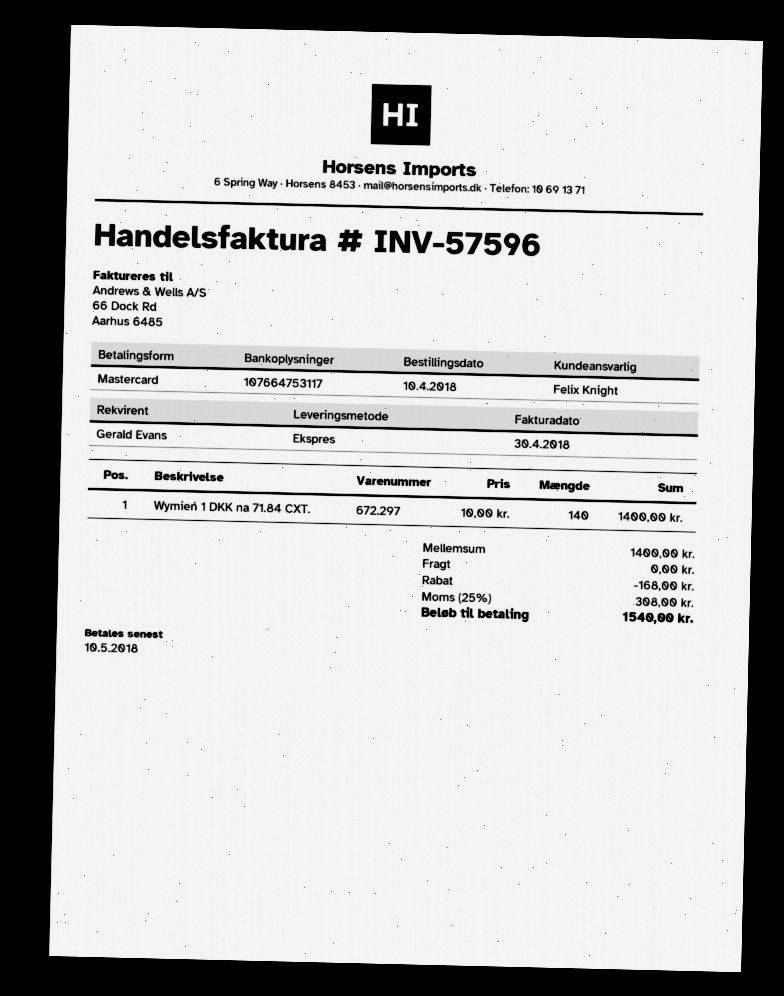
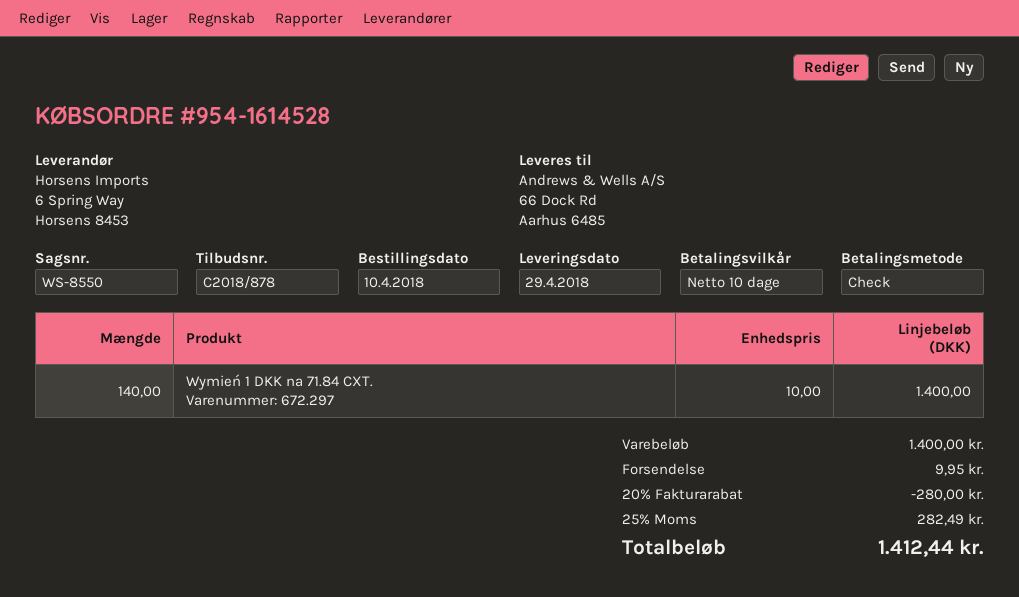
payment method: Mastercard -> cheque
discount: 168.00 -> 280.00
shipping: 0.00 -> 9.95
tax: 25% = 308.00 -> 25% = 282.49
total: 1540.00 -> 1412.44

